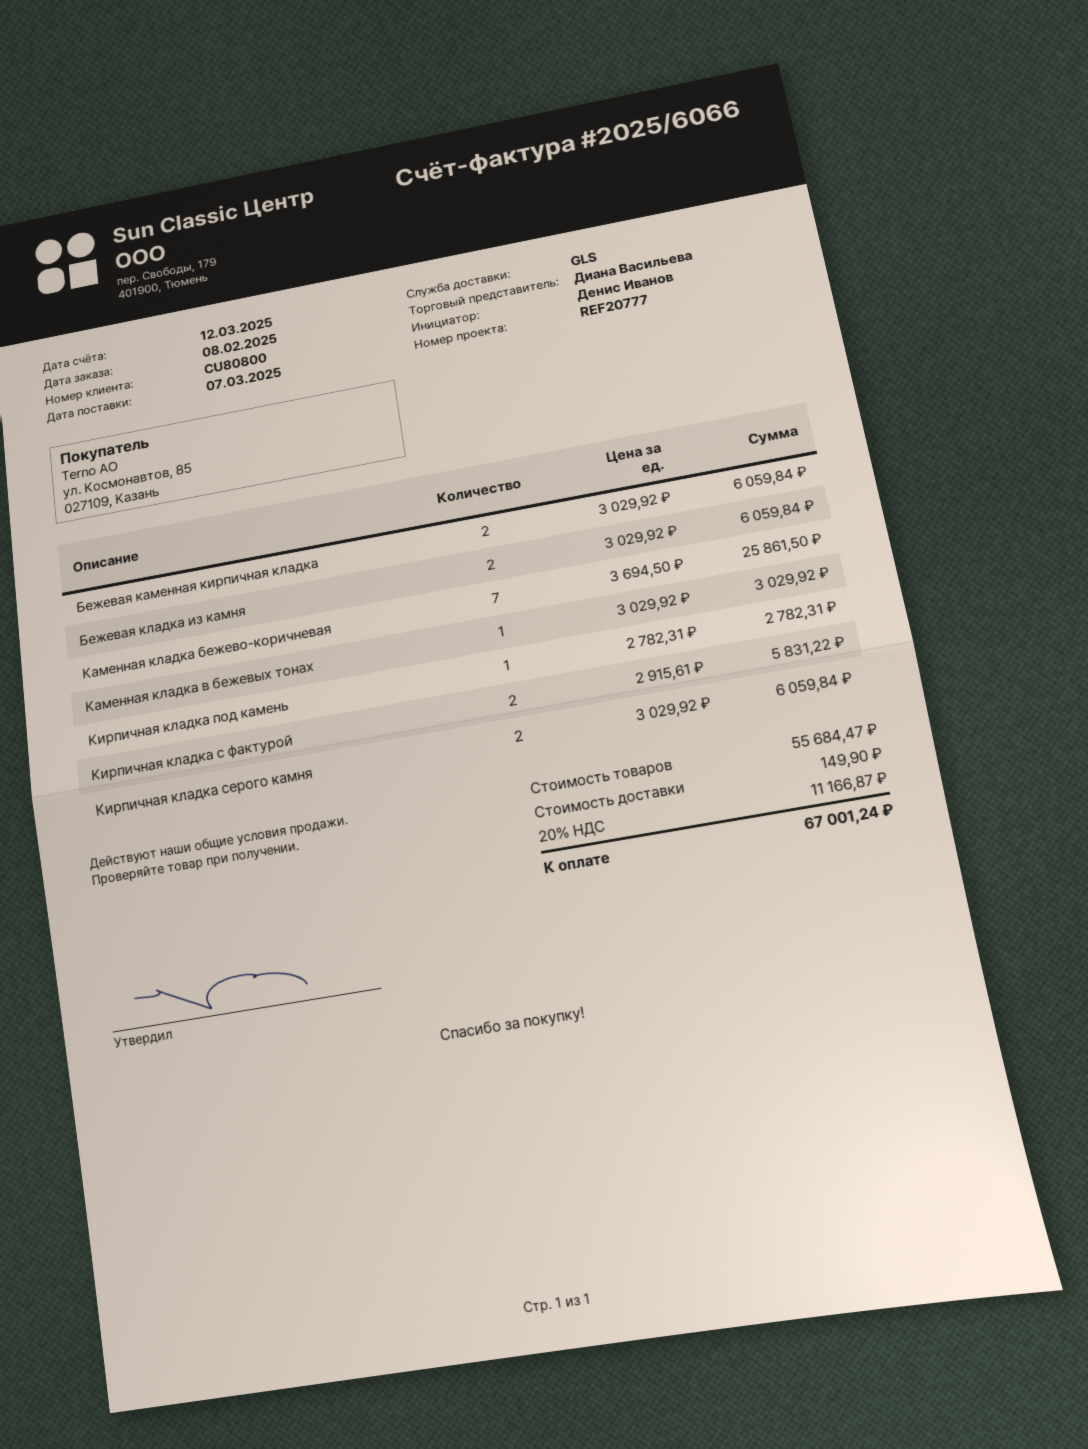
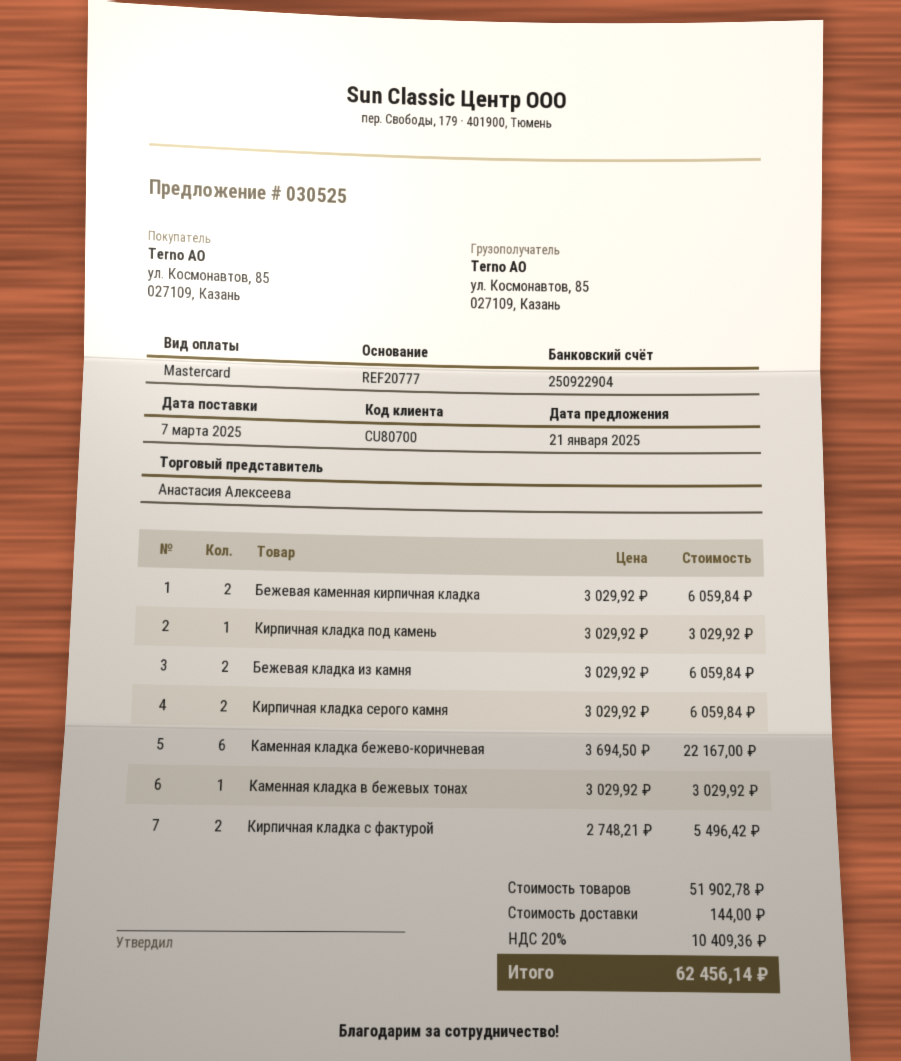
customer number: CU80800 -> CU80700
sales rep: Диана Васильева -> Анастасия Алексеева
Каменная кладка бежево-коричневая: 7 x 3694.50 = 25861.50 -> 6 x 3694.50 = 22167.00
Кирпичная кладка под камень: 1 x 2782.31 = 2782.31 -> 1 x 3029.92 = 3029.92
Кирпичная кладка с фактурой: 2 x 2915.61 = 5831.22 -> 2 x 2748.21 = 5496.42
subtotal: 55684.47 -> 51902.78
shipping: 149.90 -> 144.00
tax: 20% = 11166.87 -> 20% = 10409.36
total: 67001.24 -> 62456.14

